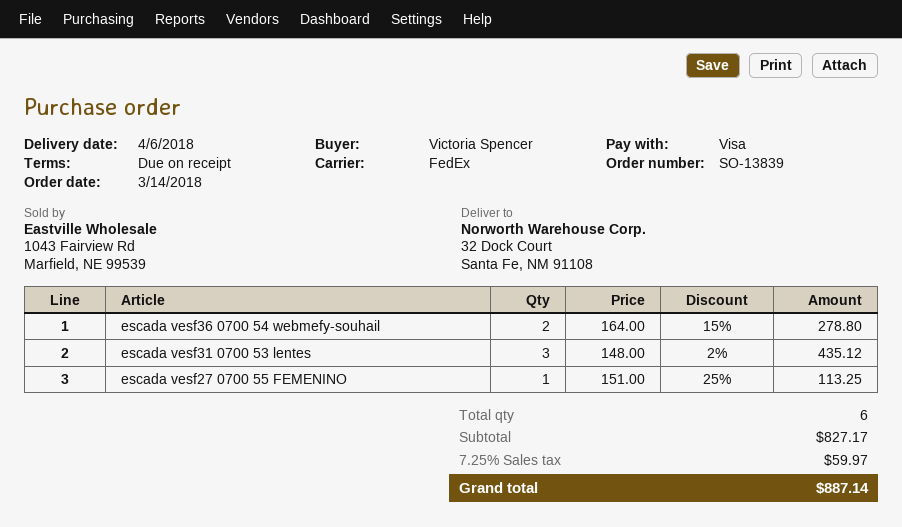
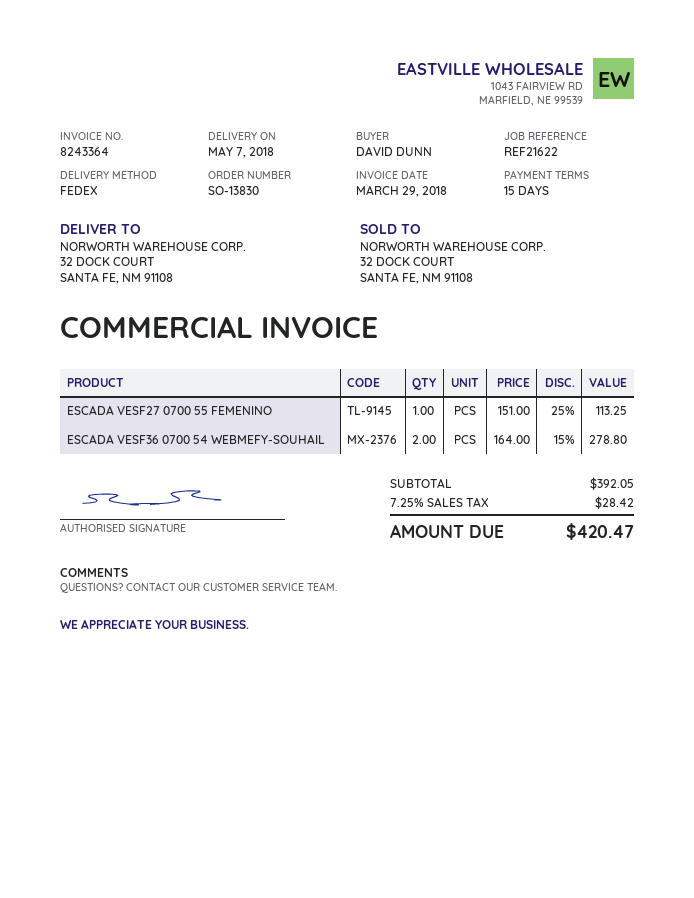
order number: SO-13839 -> SO-13830
delivery date: 2018-04-06 -> 2018-05-07
payment terms: on receipt -> 15 days
ordered by: Victoria Spencer -> DAVID DUNN
escada vesf31 0700 53 lentes: 3 x 148.00 - 2% = 435.12 -> none
subtotal: 827.17 -> 392.05
tax: 7.25% = 59.97 -> 7.25% = 28.42
total: 887.14 -> 420.47

